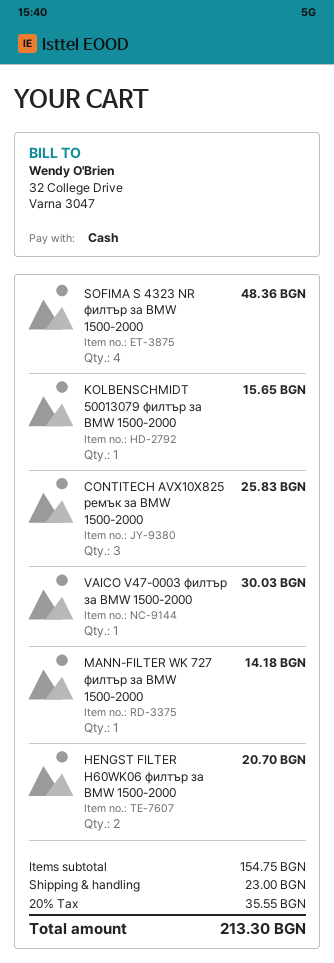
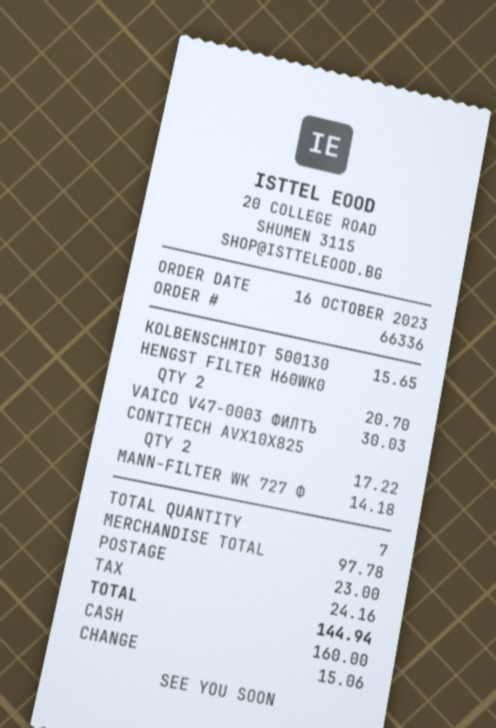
SOFIMA S 4323 NR филтър за BMW 1500-2000: 4 for 48.36 -> none
CONTITECH AVX10X825 ремък за BMW 1500-2000: 3 for 25.83 -> 2 for 17.22
subtotal: 154.75 -> 97.78
tax: 35.55 -> 24.16
total: 213.30 -> 144.94

